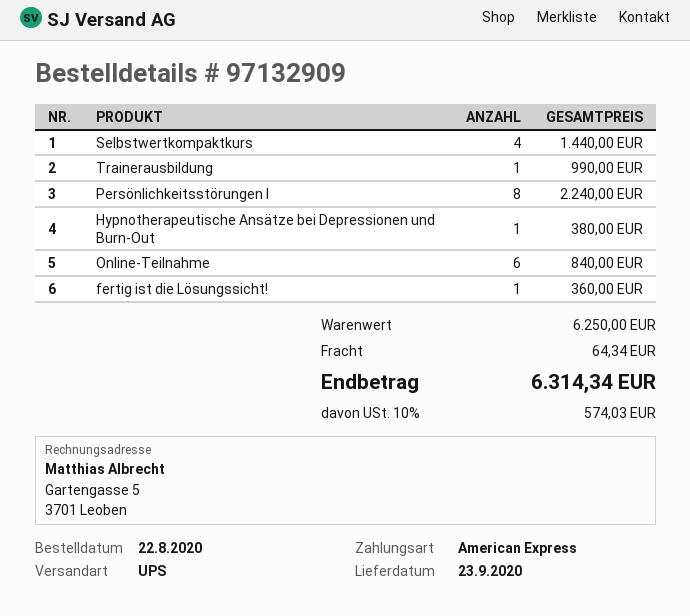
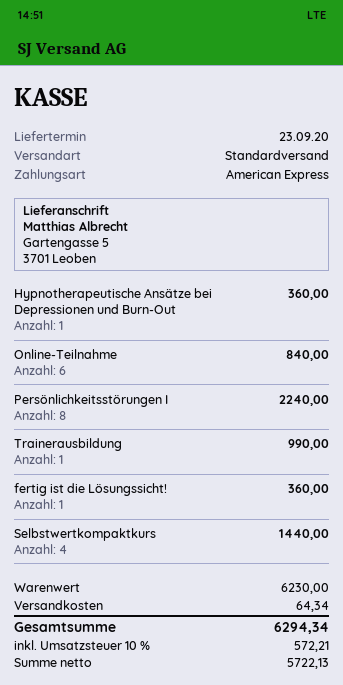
shipping method: UPS -> standard
Hypnotherapeutische Ansätze bei Depressionen und Burn-Out: 1 for 380.00 -> 1 for 360.00
subtotal: 6250.00 -> 6230.00
tax: 10% = 574.03 -> 10% = 572.21
total: 6314.34 -> 6294.34

